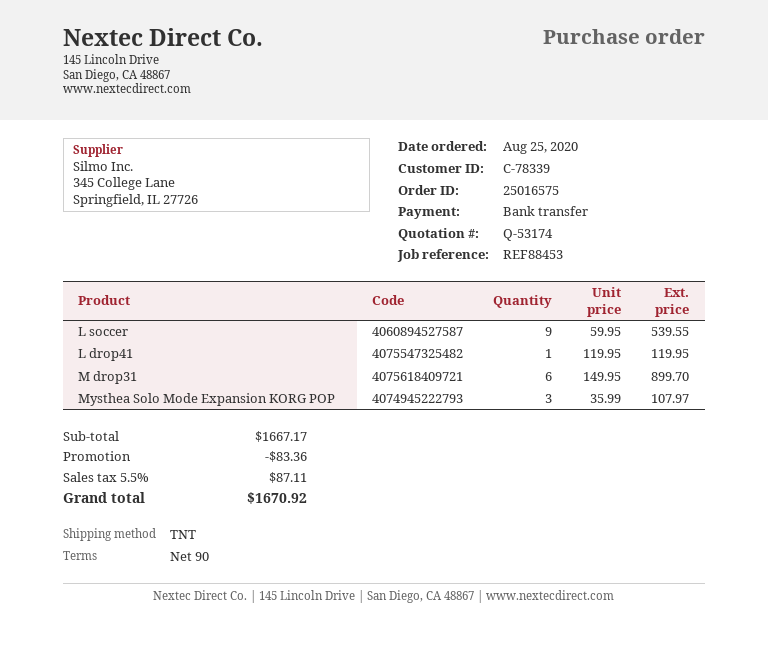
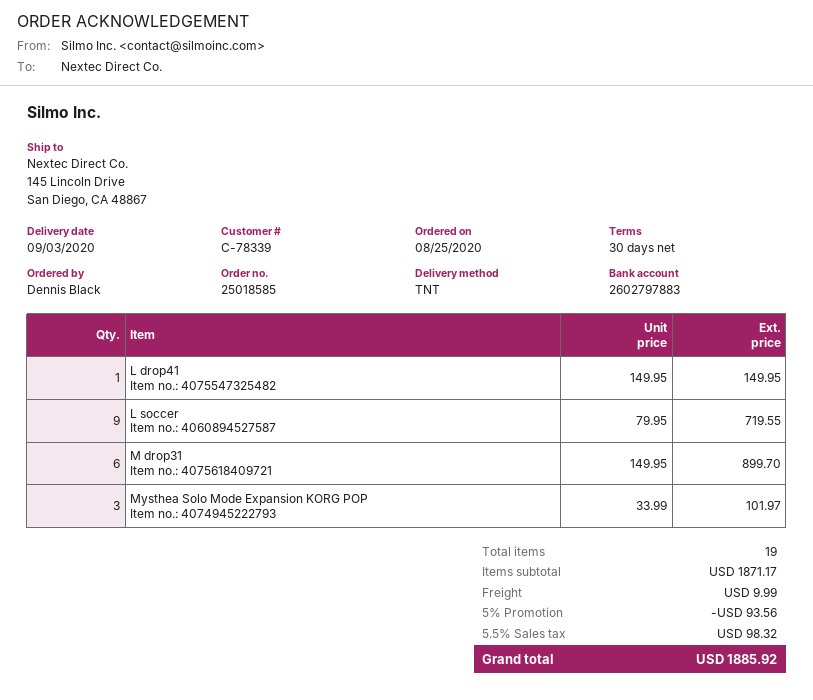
order number: 25016575 -> 25018585
payment terms: 90 days -> 30 days
L soccer: 9 x 59.95 = 539.55 -> 9 x 79.95 = 719.55
L drop41: 1 x 119.95 = 119.95 -> 1 x 149.95 = 149.95
Mysthea Solo Mode Expansion KORG POP: 3 x 35.99 = 107.97 -> 3 x 33.99 = 101.97
subtotal: 1667.17 -> 1871.17
discount: 83.36 -> 93.56
shipping: none -> 9.99
tax: 5.5% = 87.11 -> 5.5% = 98.32
total: 1670.92 -> 1885.92

